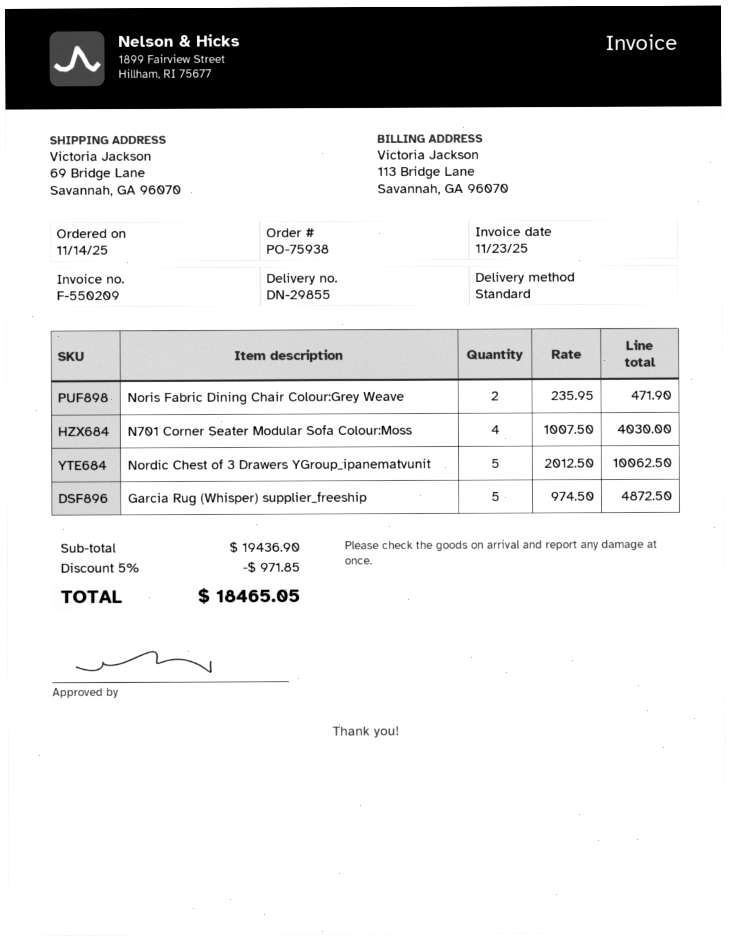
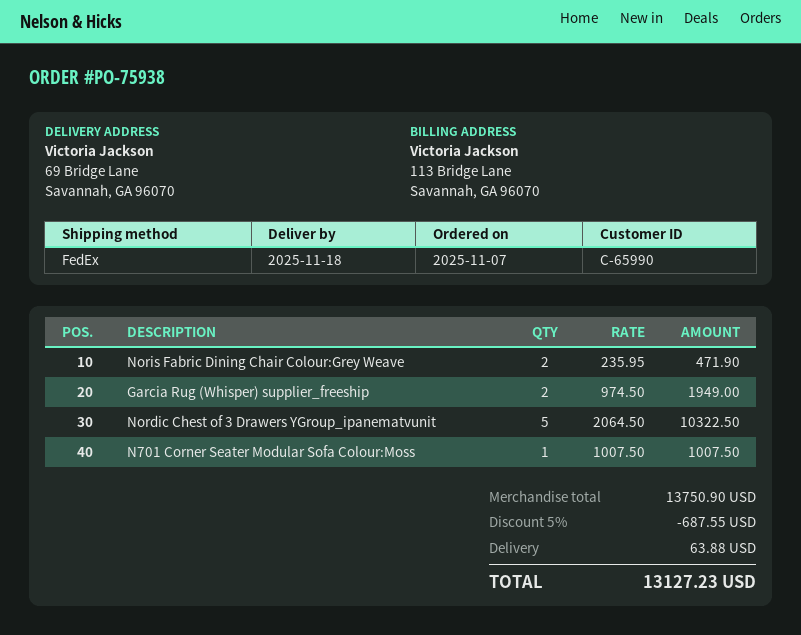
order date: 2025-11-14 -> 2025-11-07
shipping method: standard -> FedEx
N701 Corner Seater Modular Sofa Colour:Moss: 4 x 1007.50 = 4030.00 -> 1 x 1007.50 = 1007.50
Nordic Chest of 3 Drawers YGroup_ipanematvunit: 5 x 2012.50 = 10062.50 -> 5 x 2064.50 = 10322.50
Garcia Rug (Whisper) supplier_freeship: 5 x 974.50 = 4872.50 -> 2 x 974.50 = 1949.00
subtotal: 19436.90 -> 13750.90
discount: 5% = 971.85 -> 5% = 687.55
shipping: none -> 63.88
total: 18465.05 -> 13127.23

